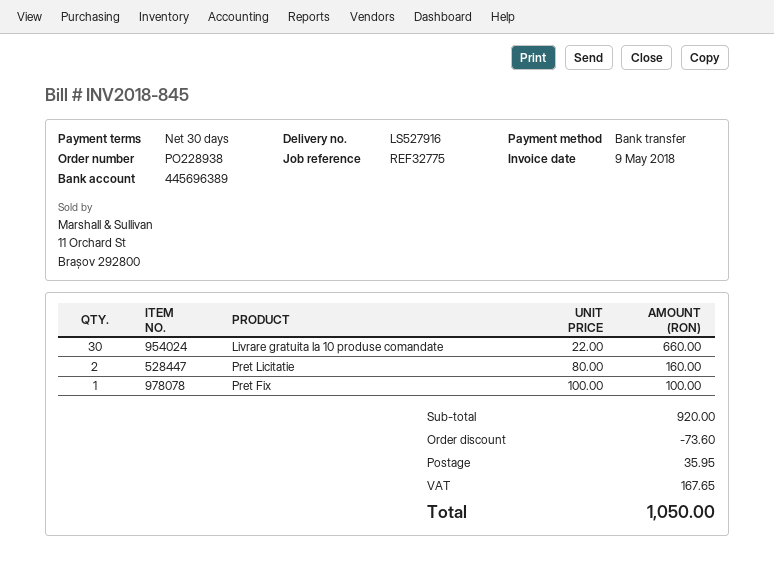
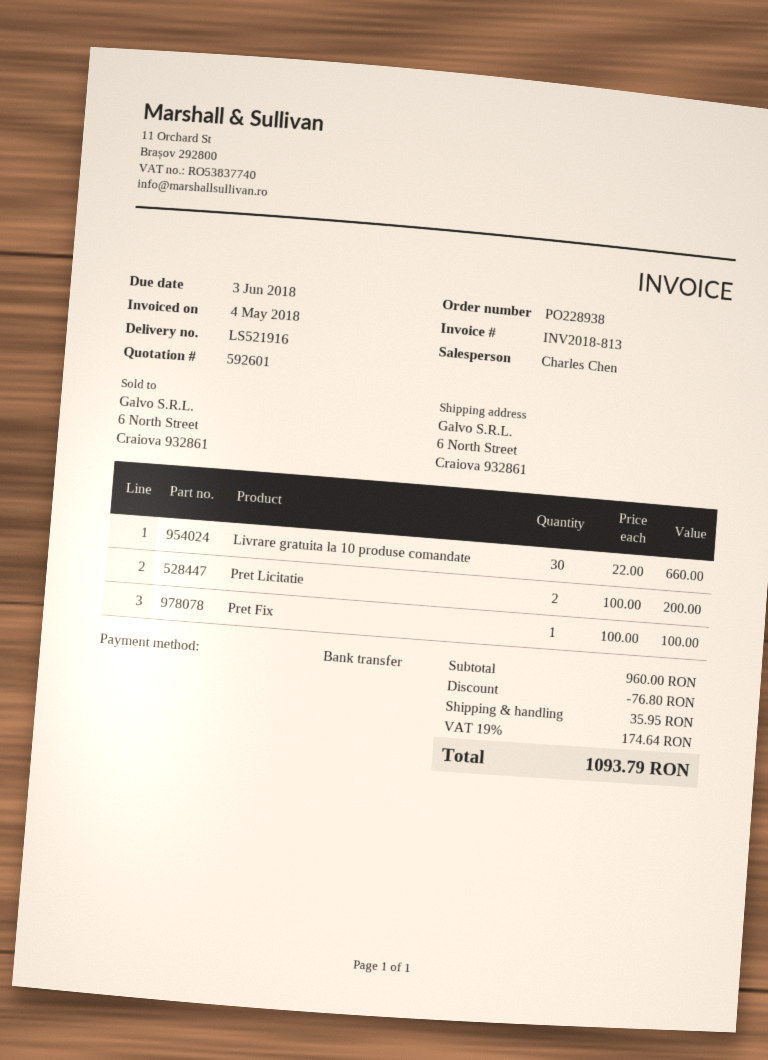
delivery note number: LS527916 -> LS521916
invoice number: INV2018-845 -> INV2018-813
invoice date: 2018-05-09 -> 2018-05-04
Pret Licitatie: 2 x 80.00 = 160.00 -> 2 x 100.00 = 200.00
subtotal: 920.00 -> 960.00
discount: 73.60 -> 76.80
tax: 167.65 -> 174.64
total: 1050.00 -> 1093.79

